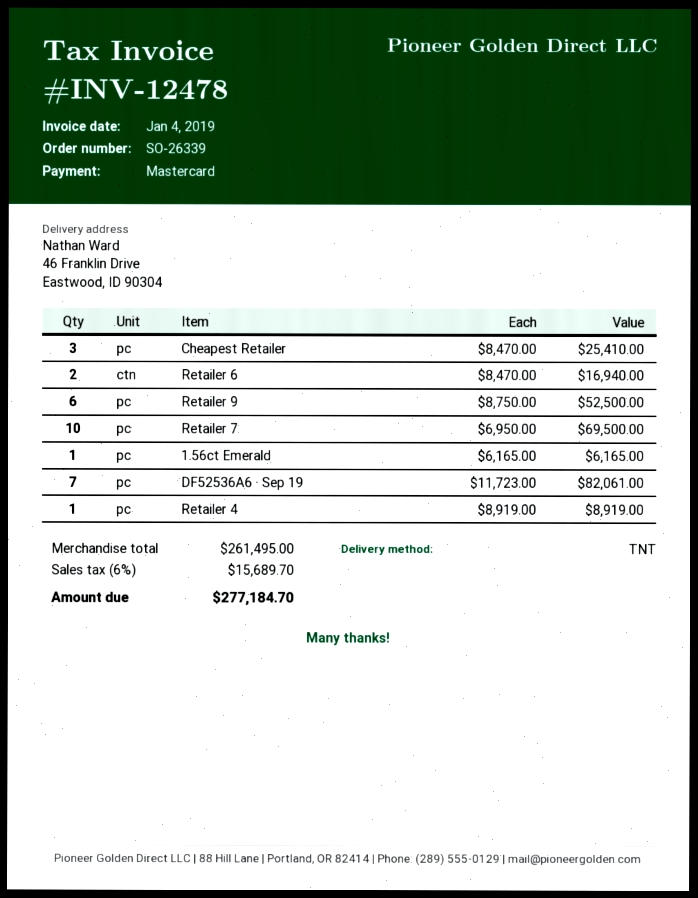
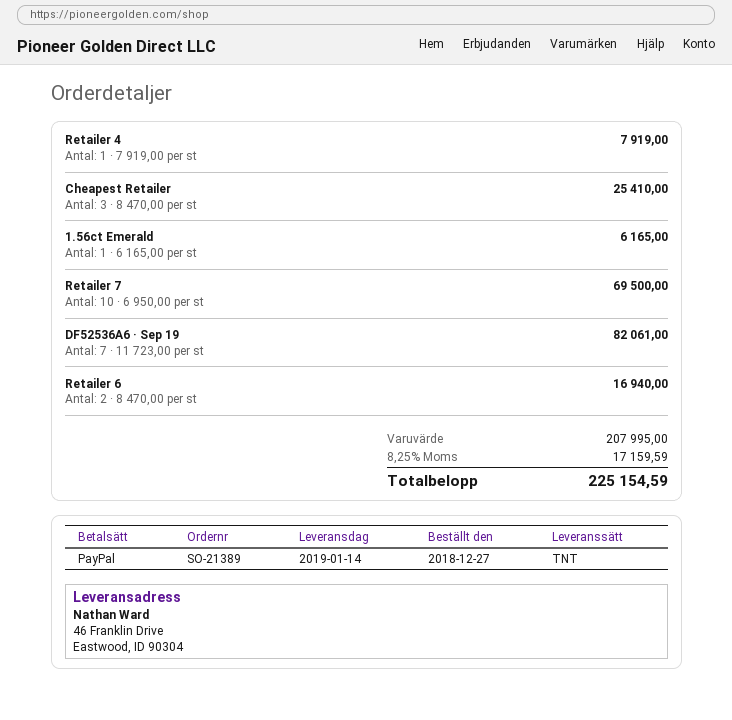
order number: SO-26339 -> SO-21389
payment method: Mastercard -> PayPal
Retailer 9: 6 x 8750.00 = 52500.00 -> none
Retailer 4: 1 x 8919.00 = 8919.00 -> 1 x 7919.00 = 7919.00
subtotal: 261495.00 -> 207995.00
tax: 6% = 15689.70 -> 8.25% = 17159.59
total: 277184.70 -> 225154.59

